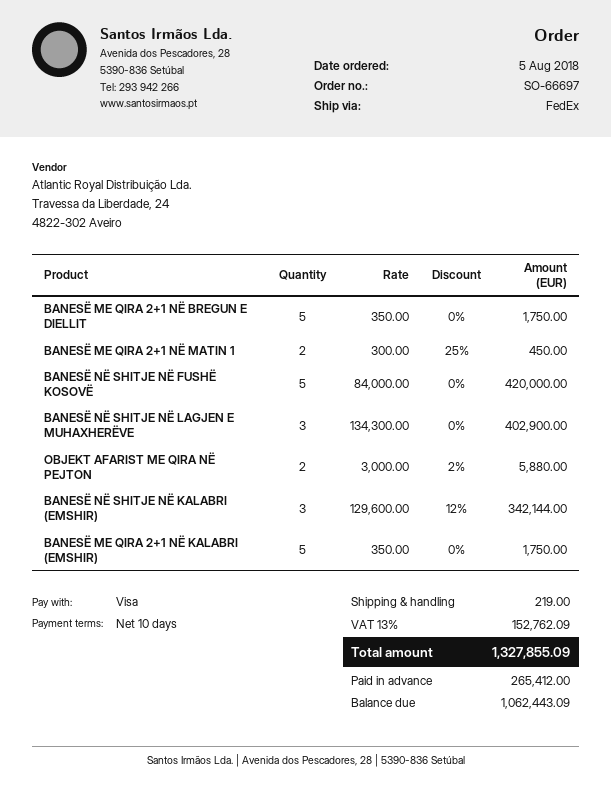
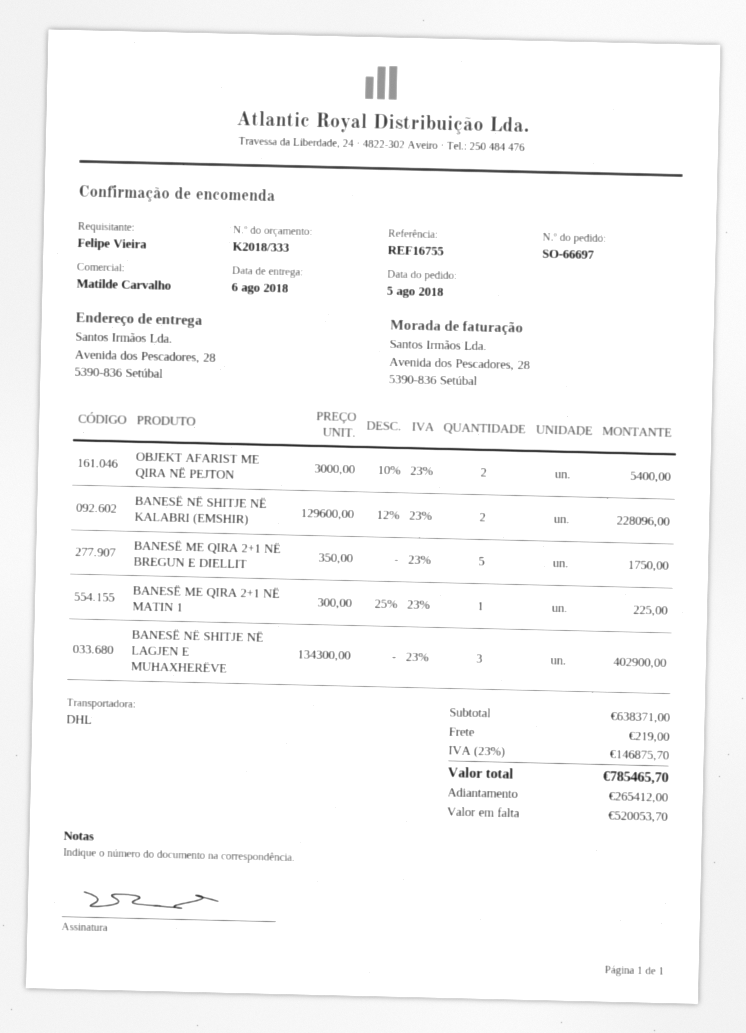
shipping method: FedEx -> DHL
BANESË ME QIRA 2+1 NË MATIN 1: 2 x 300.00 - 25% = 450.00 -> 1 x 300.00 - 25% = 225.00
BANESË NË SHITJE NË FUSHË KOSOVË: 5 x 84000.00 = 420000.00 -> none
OBJEKT AFARIST ME QIRA NË PEJTON: 2 x 3000.00 - 2% = 5880.00 -> 2 x 3000.00 - 10% = 5400.00
BANESË NË SHITJE NË KALABRI (EMSHIR): 3 x 129600.00 - 12% = 342144.00 -> 2 x 129600.00 - 12% = 228096.00
BANESË ME QIRA 2+1 NË KALABRI (EMSHIR): 5 x 350.00 = 1750.00 -> none
tax: 13% = 152762.09 -> 23% = 146875.70
total: 1327855.09 -> 785465.70
balance: 1062443.09 -> 520053.70

